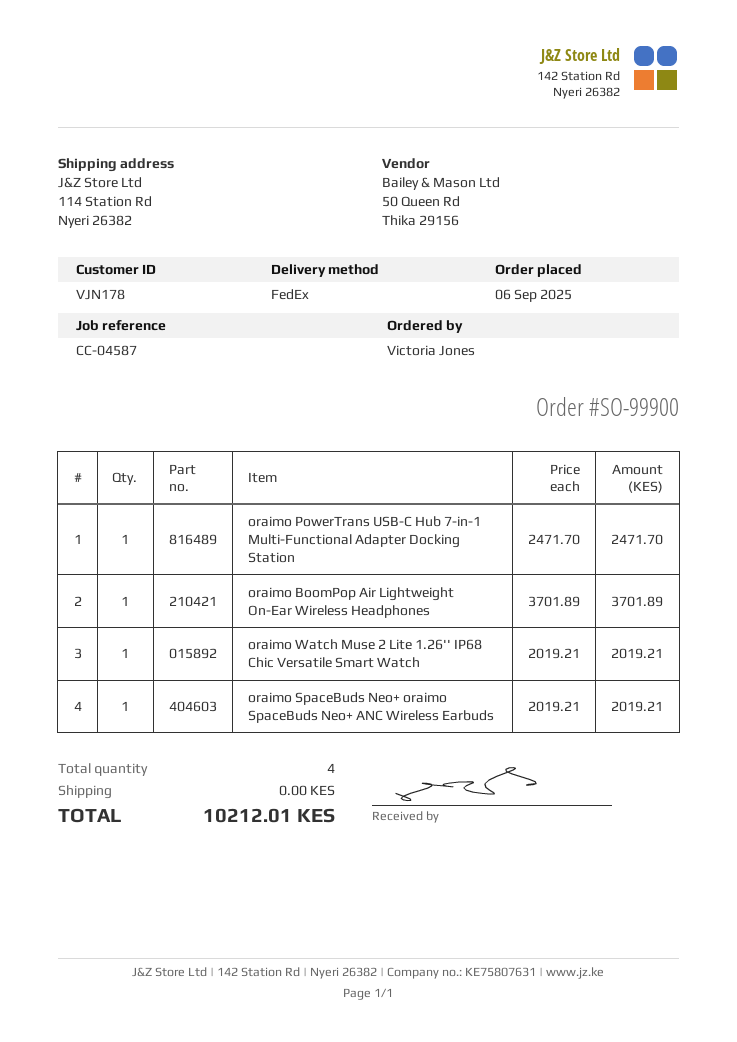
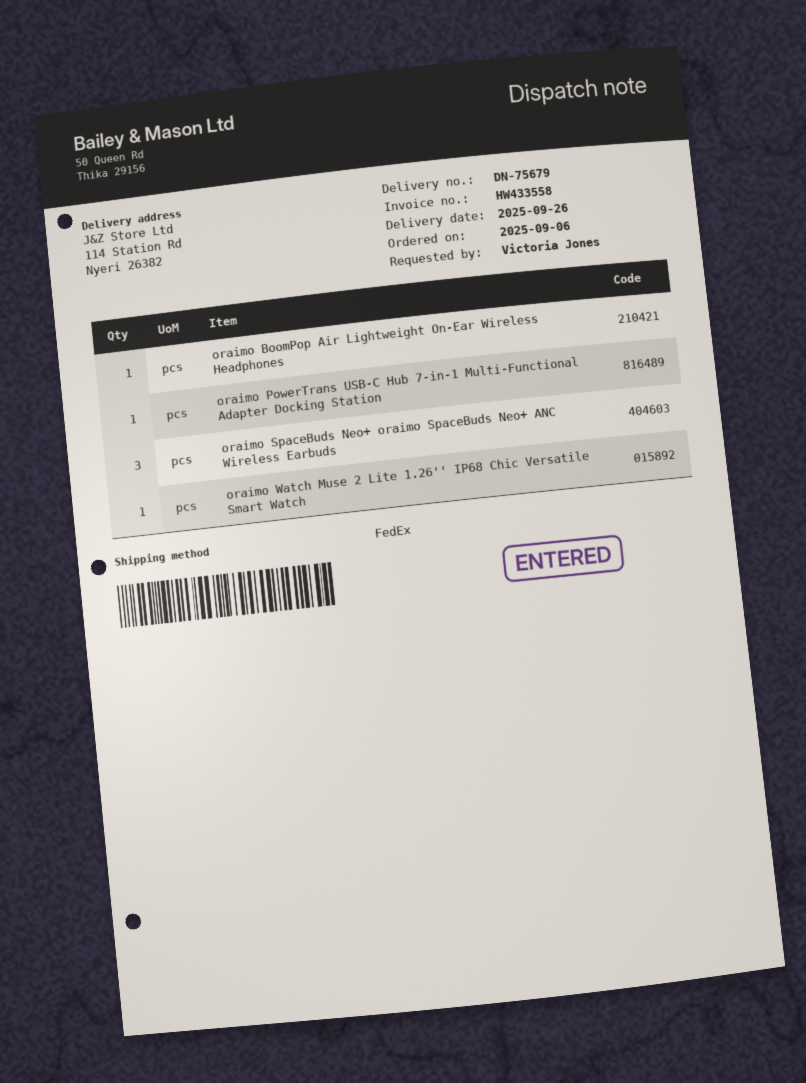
oraimo SpaceBuds Neo+ oraimo SpaceBuds Neo+ ANC Wireless Earbuds: 1 -> 3

